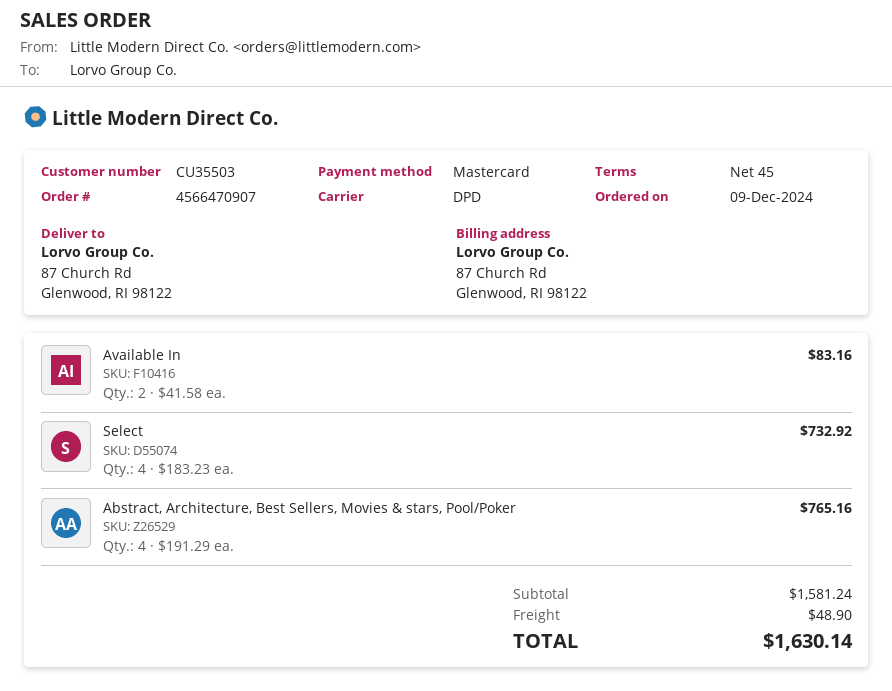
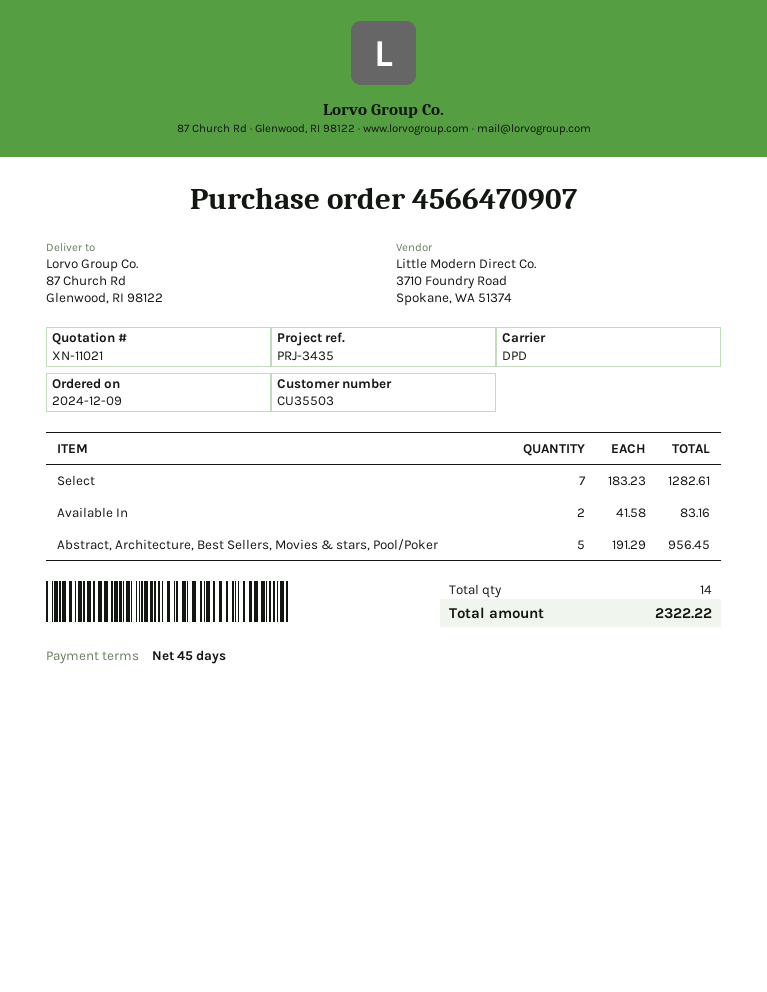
Select: 4 x 183.23 = 732.92 -> 7 x 183.23 = 1282.61
Abstract, Architecture, Best Sellers, Movies & stars, Pool/Poker: 4 x 191.29 = 765.16 -> 5 x 191.29 = 956.45
shipping: 48.90 -> none
total: 1630.14 -> 2322.22

